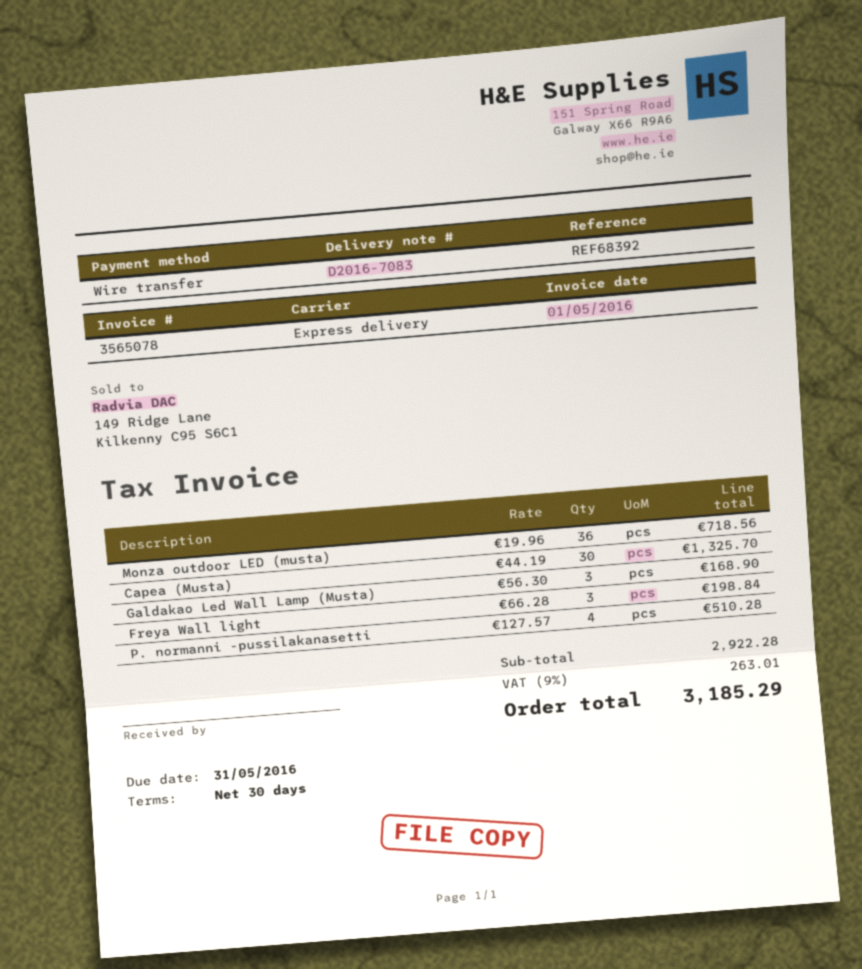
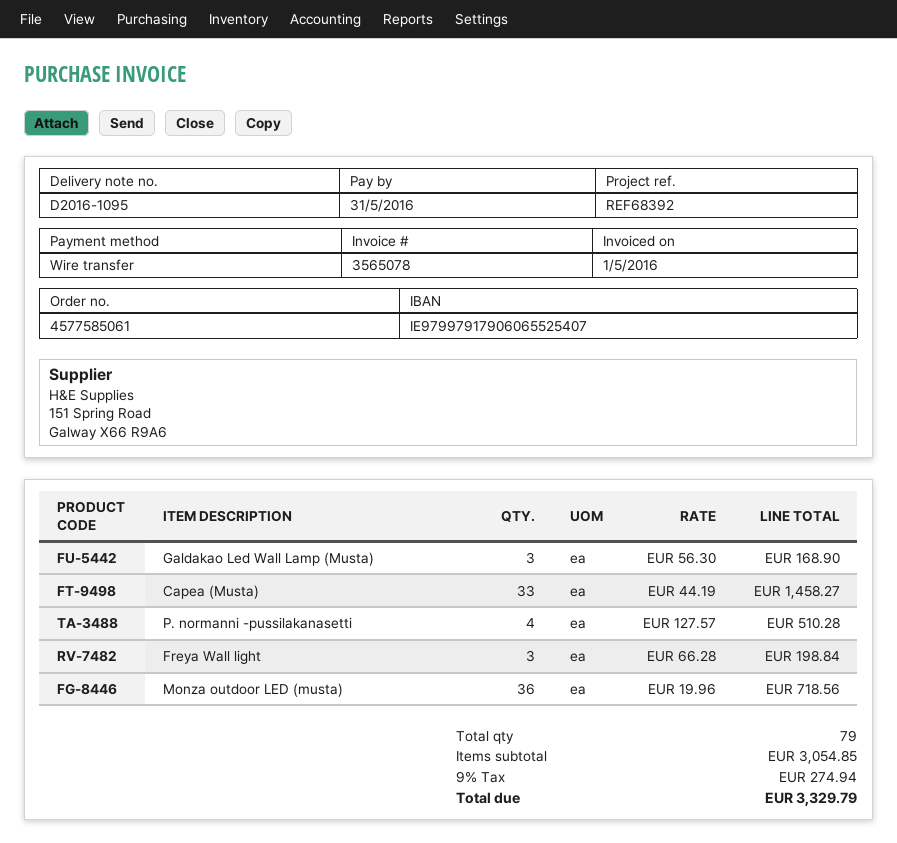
delivery note number: D2016-7083 -> D2016-1095
Capea (Musta): 30 x 44.19 = 1325.70 -> 33 x 44.19 = 1458.27
subtotal: 2922.28 -> 3054.85
tax: 9% = 263.01 -> 9% = 274.94
total: 3185.29 -> 3329.79

